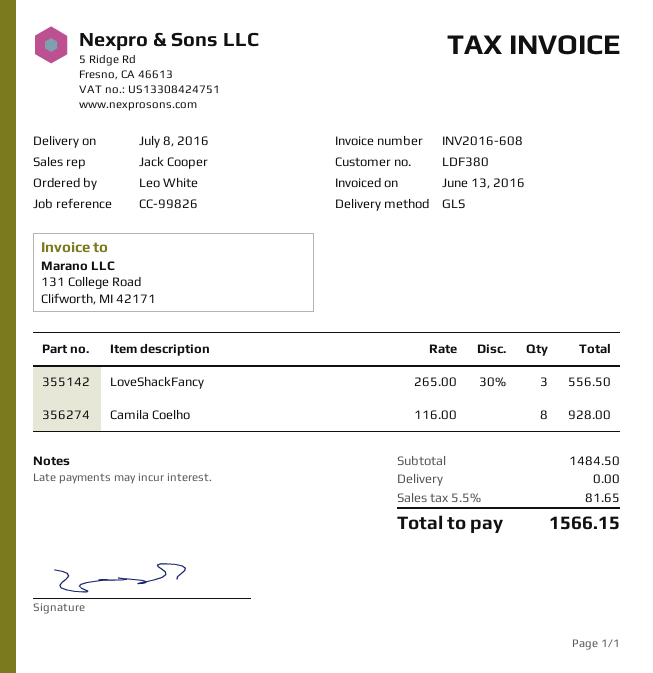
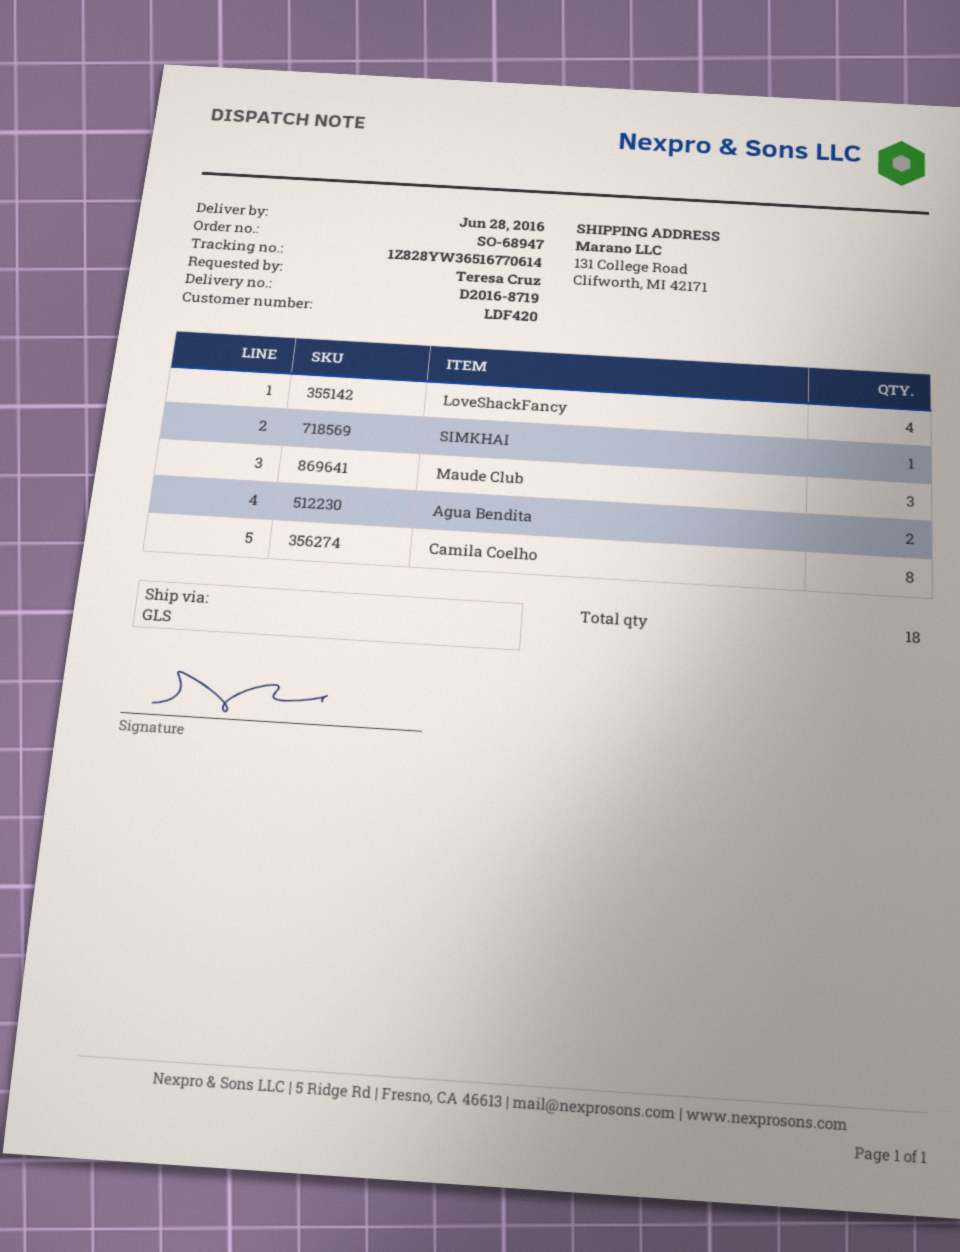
delivery date: 2016-07-08 -> 2016-06-28
customer number: LDF380 -> LDF420
ordered by: Leo White -> Teresa Cruz
LoveShackFancy: 3 -> 4
SIMKHAI: none -> 1
Maude Club: none -> 3
Agua Bendita: none -> 2

